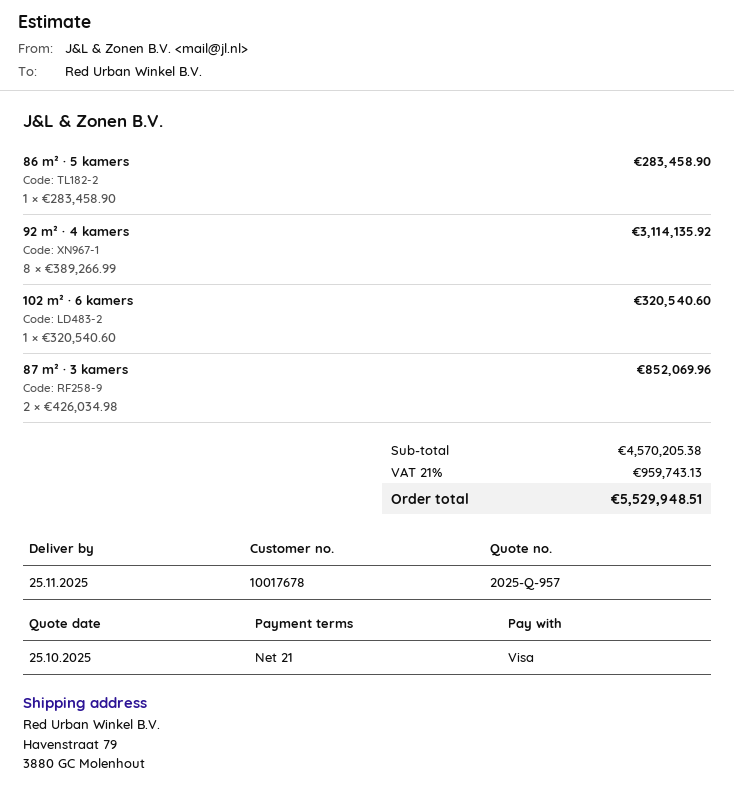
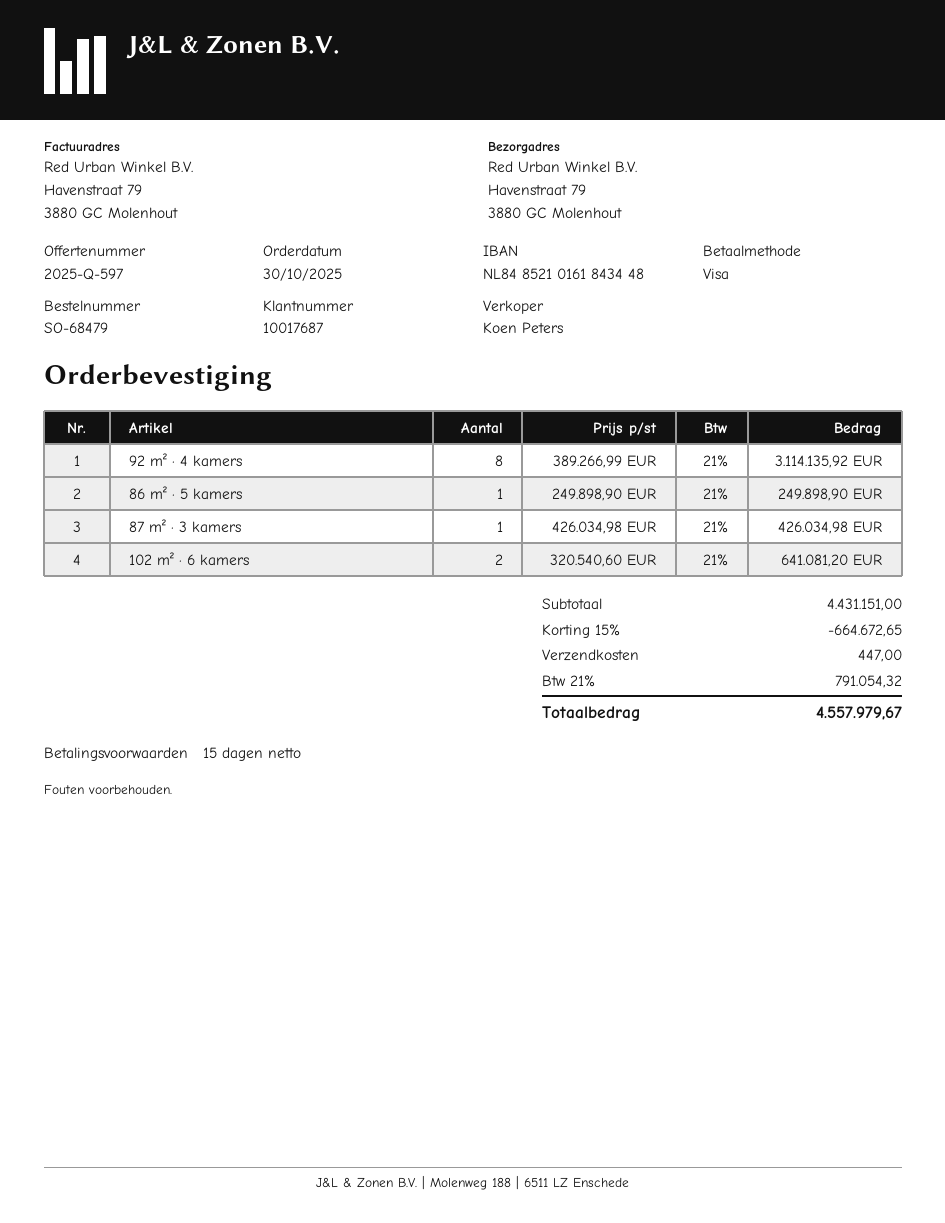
quote number: 2025-Q-957 -> 2025-Q-597
payment terms: 21 days -> 15 days
customer number: 10017678 -> 10017687
86 m² · 5 kamers: 1 x 283458.90 = 283458.90 -> 1 x 249898.90 = 249898.90
102 m² · 6 kamers: 1 x 320540.60 = 320540.60 -> 2 x 320540.60 = 641081.20
87 m² · 3 kamers: 2 x 426034.98 = 852069.96 -> 1 x 426034.98 = 426034.98
subtotal: 4570205.38 -> 4431151.00
discount: none -> 15% = 664672.65
shipping: none -> 447.00
tax: 21% = 959743.13 -> 21% = 791054.32
total: 5529948.51 -> 4557979.67

